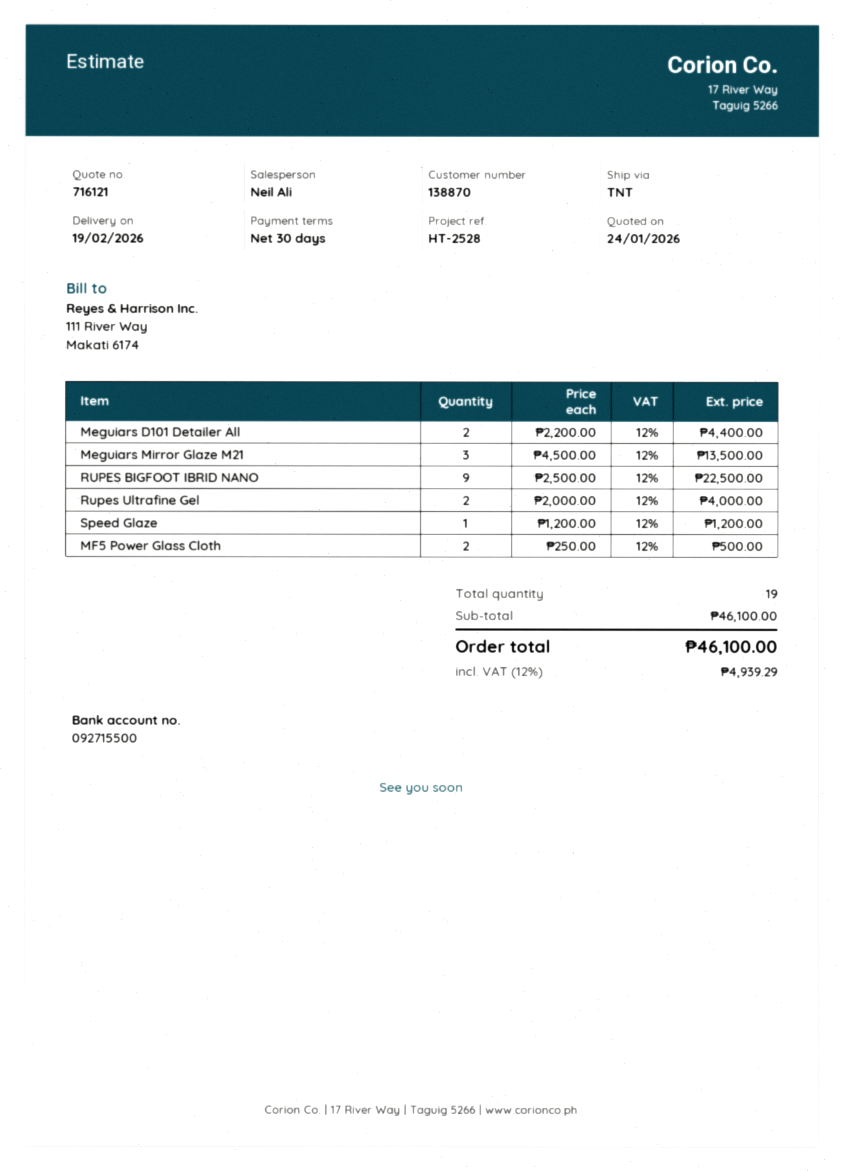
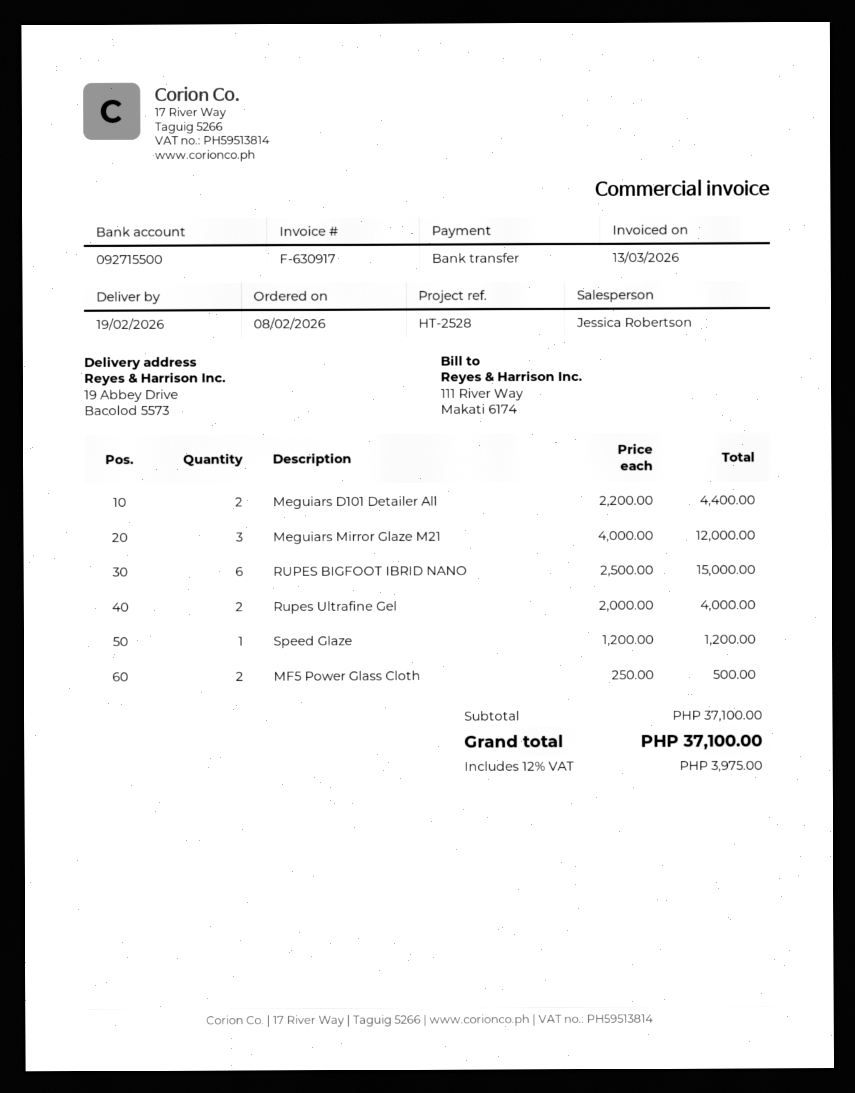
sales rep: Neil Ali -> Jessica Robertson
Meguiars Mirror Glaze M21: 3 x 4500.00 = 13500.00 -> 3 x 4000.00 = 12000.00
RUPES BIGFOOT IBRID NANO: 9 x 2500.00 = 22500.00 -> 6 x 2500.00 = 15000.00
subtotal: 46100.00 -> 37100.00
tax: 12% = 4939.29 -> 12% = 3975.00
total: 46100.00 -> 37100.00

